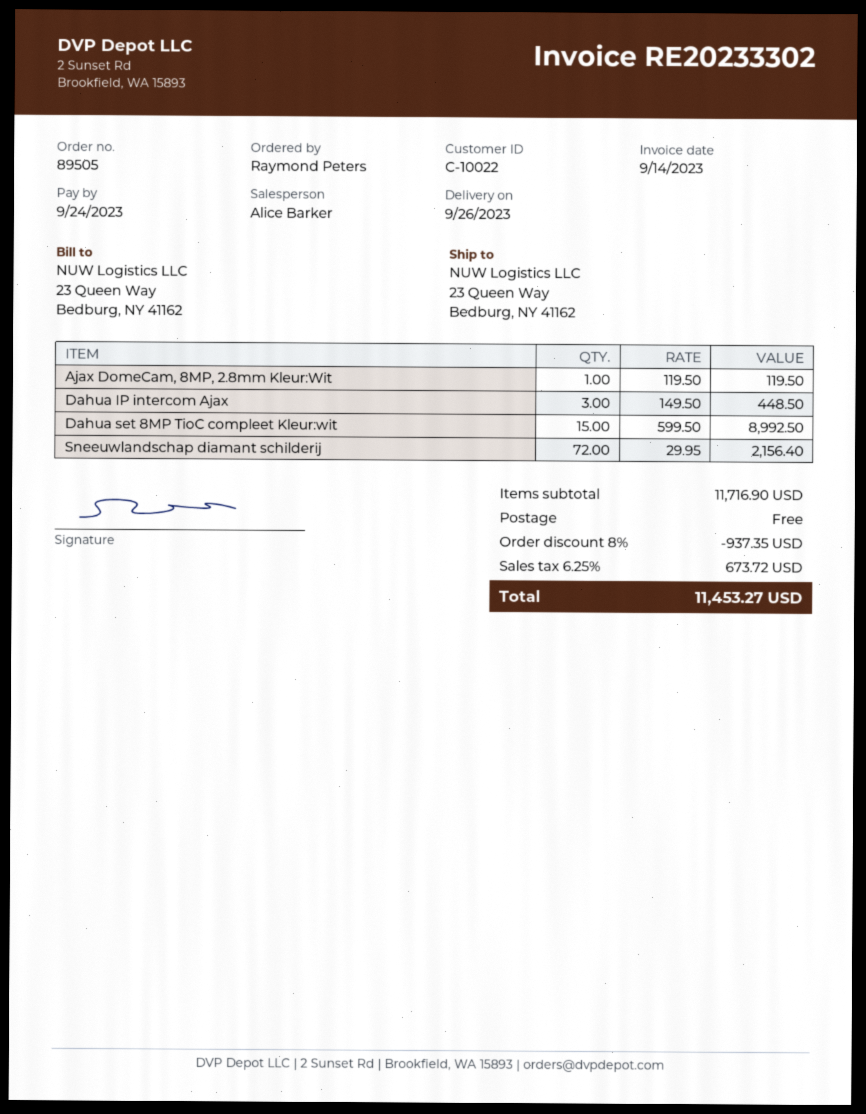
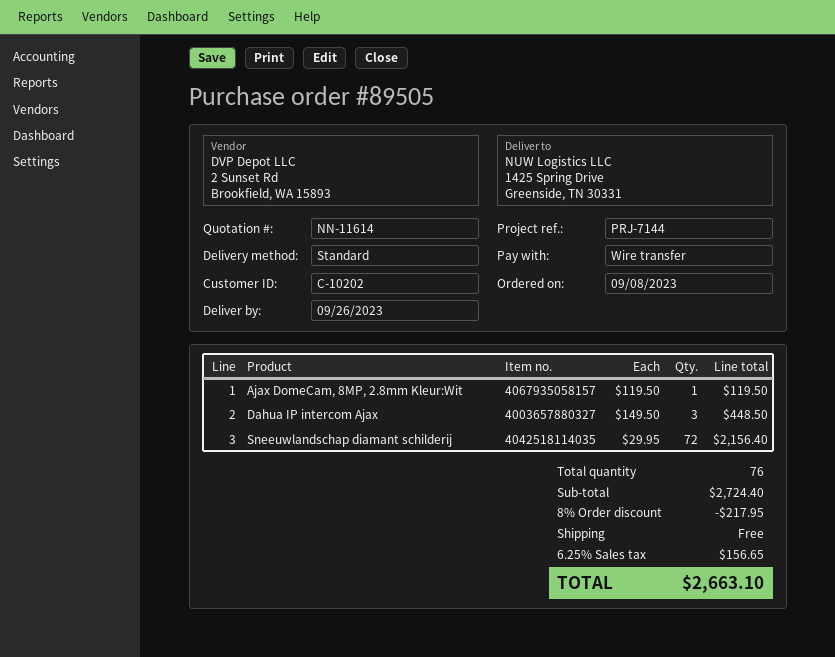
customer number: C-10022 -> C-10202
ship to: 23 Queen Way, Bedburg, NY 41162 -> 1425 Spring Drive, Greenside, TN 30331
Dahua set 8MP TioC compleet Kleur:wit: 15 x 599.50 = 8992.50 -> none
subtotal: 11716.90 -> 2724.40
discount: 8% = 937.35 -> 8% = 217.95
tax: 6.25% = 673.72 -> 6.25% = 156.65
total: 11453.27 -> 2663.10

